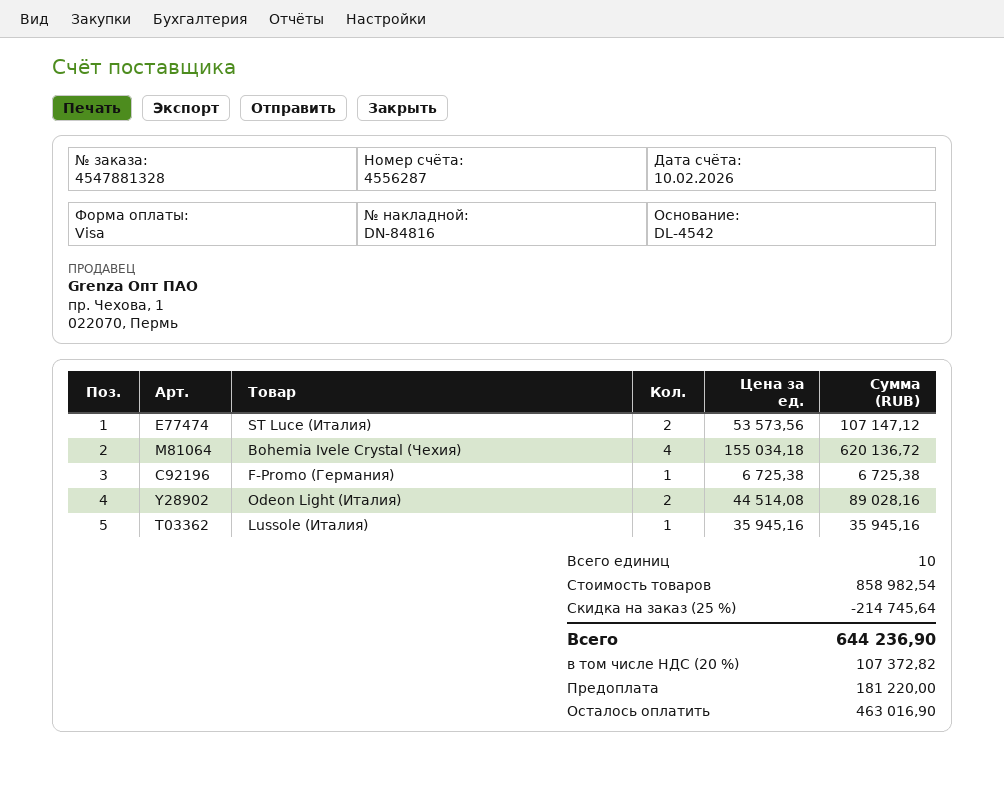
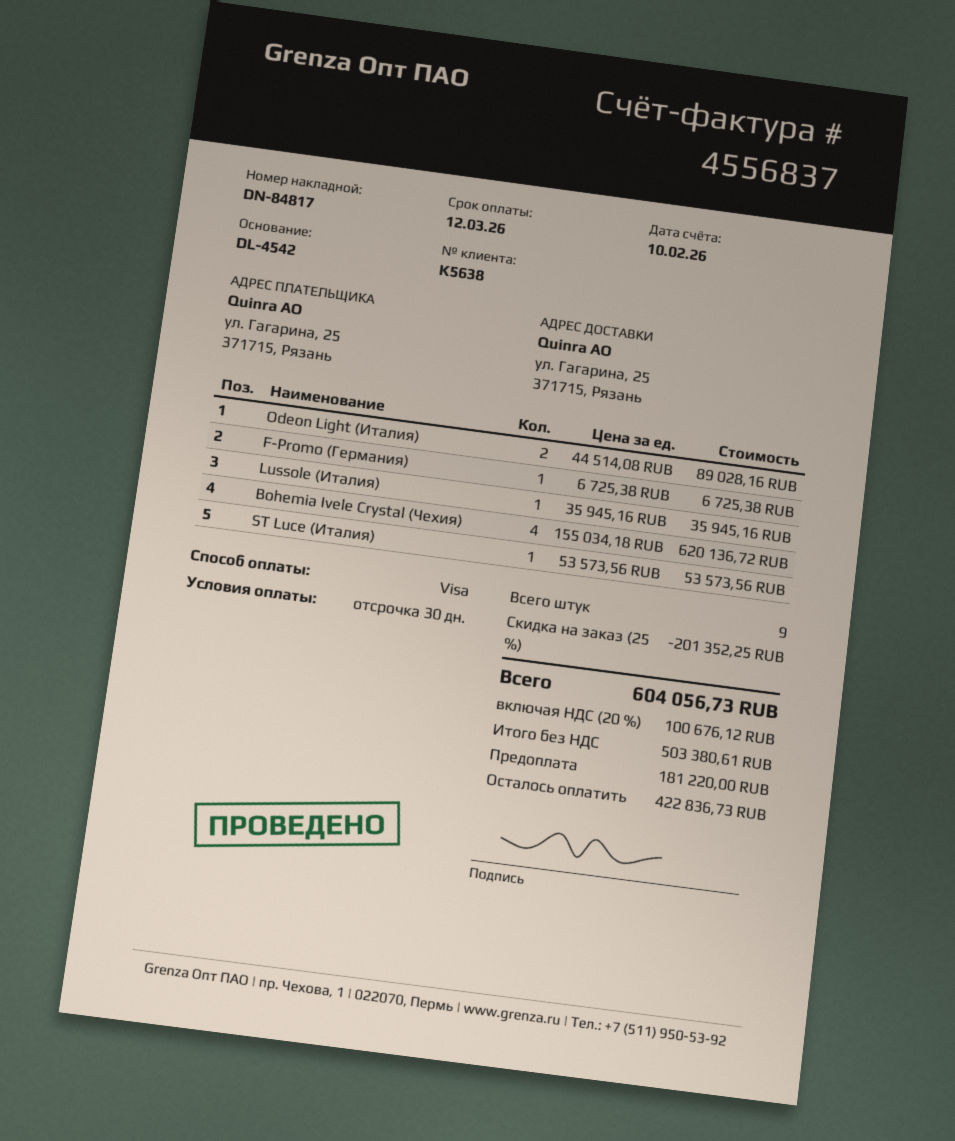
delivery note number: DN-84816 -> DN-84817
invoice number: 4556287 -> 4556837
ST Luce (Италия): 2 x 53573.56 = 107147.12 -> 1 x 53573.56 = 53573.56
total quantity: 10 -> 9
discount: 25% = 214745.64 -> 25% = 201352.25
tax: 20% = 107372.82 -> 20% = 100676.12
total: 644236.90 -> 604056.73
balance: 463016.90 -> 422836.73

